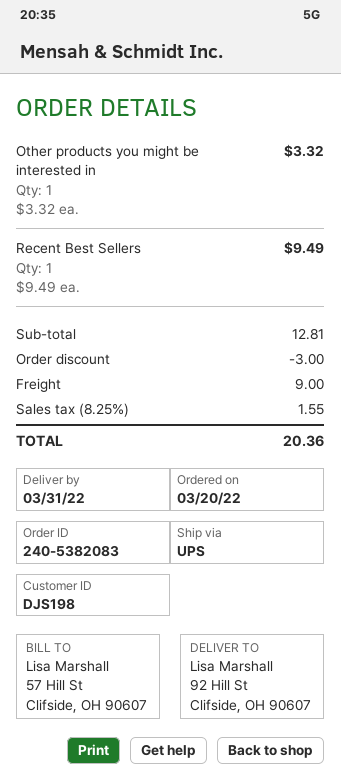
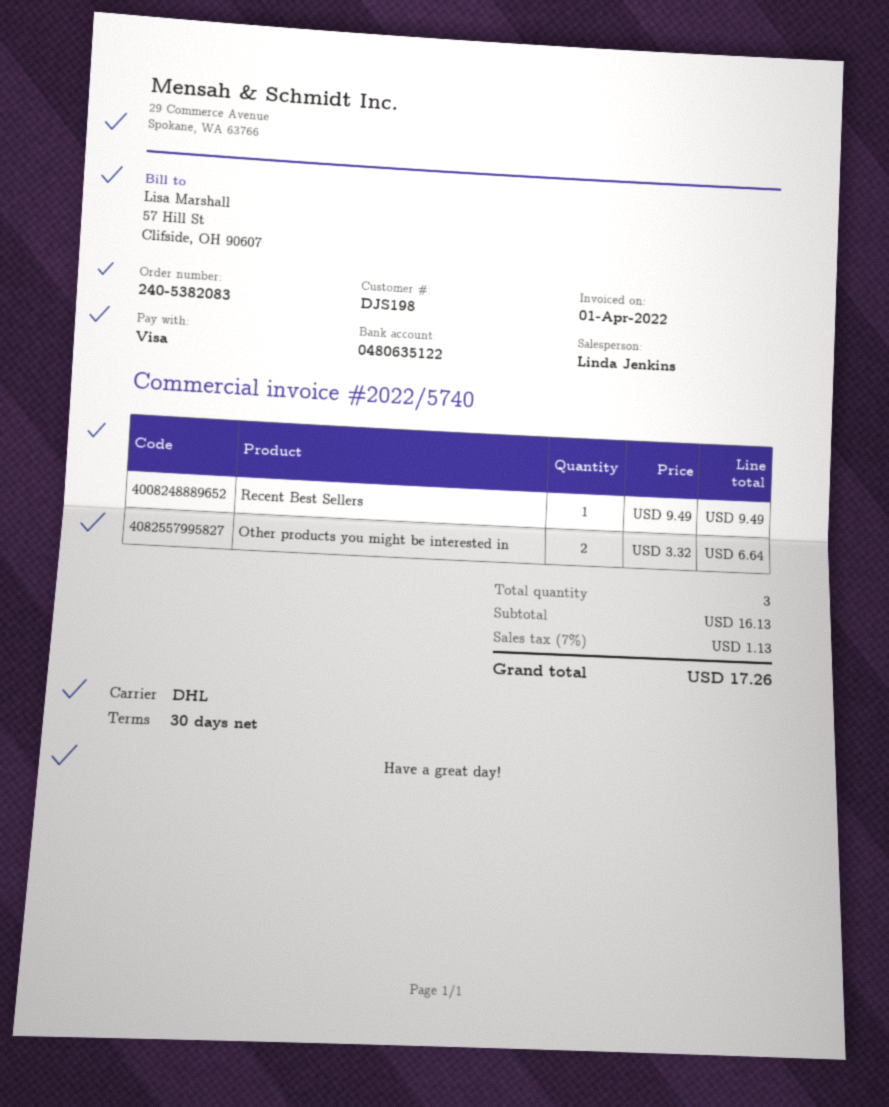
shipping method: UPS -> DHL
Other products you might be interested in: 1 x 3.32 = 3.32 -> 2 x 3.32 = 6.64
subtotal: 12.81 -> 16.13
discount: 3.00 -> none
shipping: 9.00 -> none
tax: 8.25% = 1.55 -> 7% = 1.13
total: 20.36 -> 17.26

